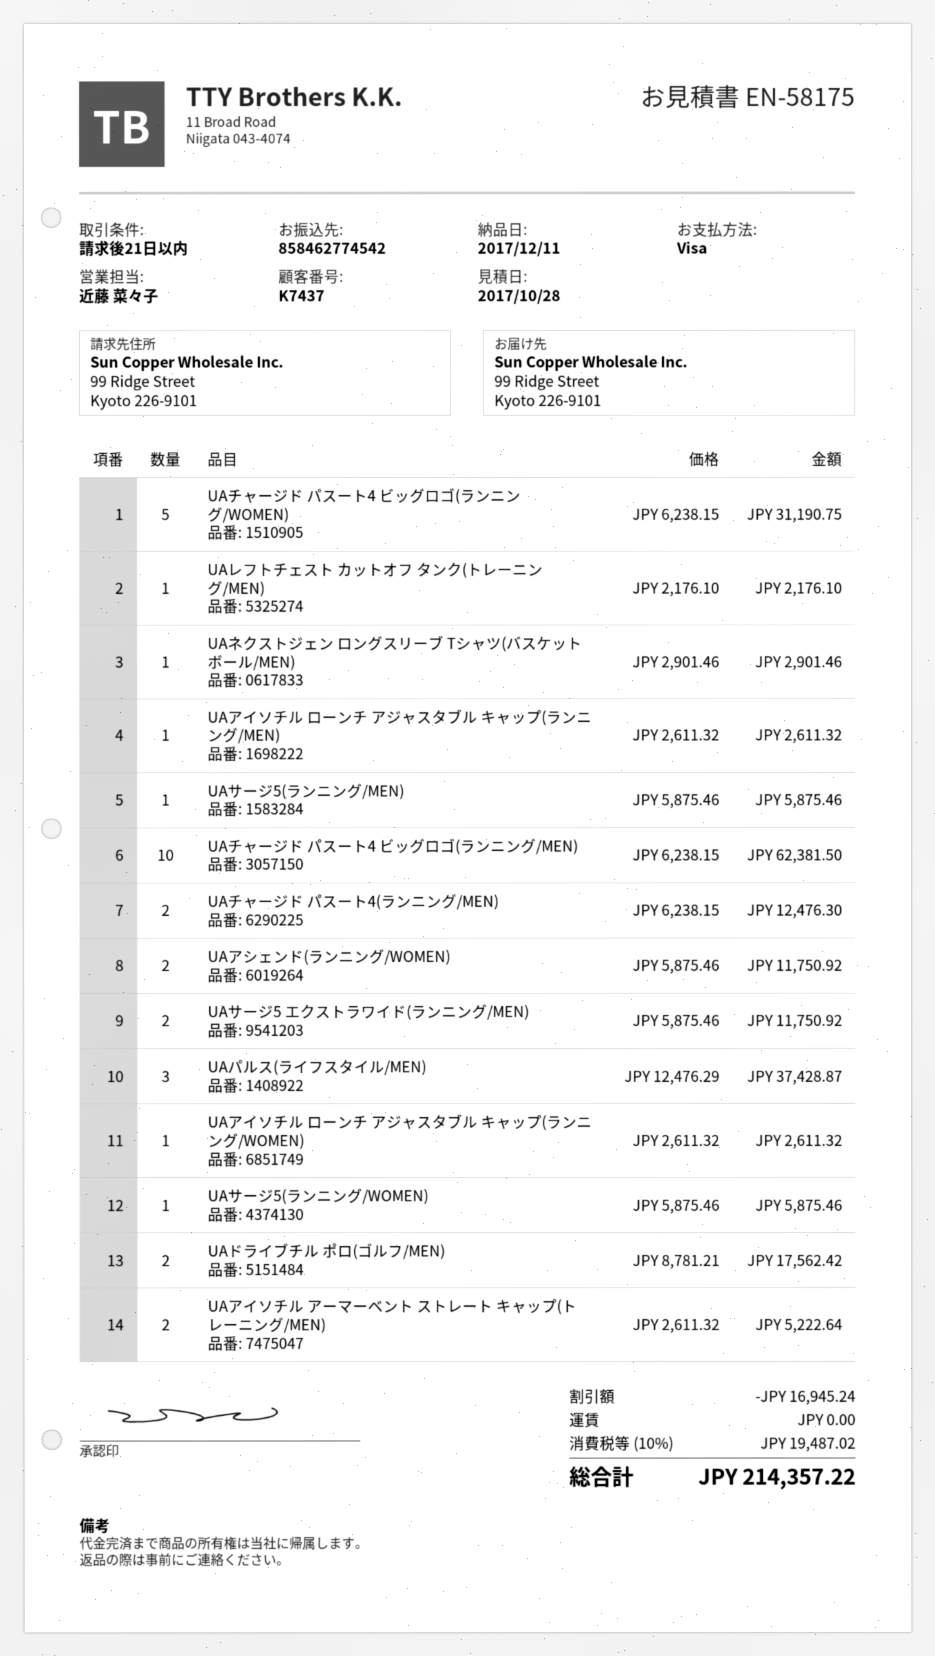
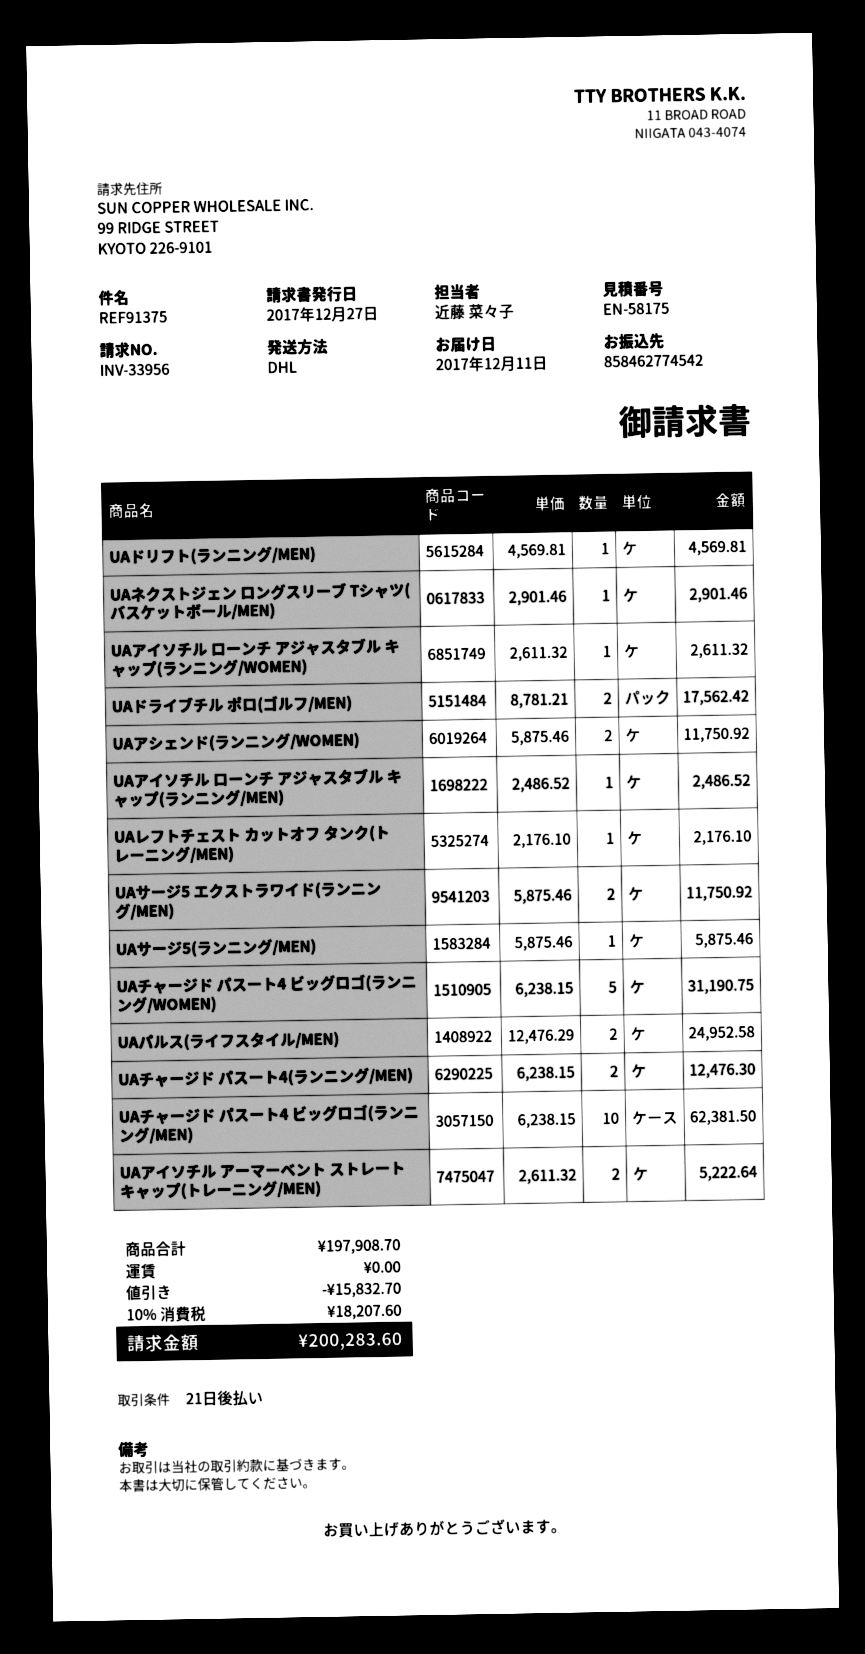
UAアイソチル ローンチ アジャスタブル キャップ(ランニング/MEN): 1 x 2611.32 = 2611.32 -> 1 x 2486.52 = 2486.52
UAパルス(ライフスタイル/MEN): 3 x 12476.29 = 37428.87 -> 2 x 12476.29 = 24952.58
UAサージ5(ランニング/WOMEN): 1 x 5875.46 = 5875.46 -> none
UAドリフト(ランニング/MEN): none -> 1 x 4569.81 = 4569.81
discount: 16945.24 -> 15832.70
tax: 10% = 19487.02 -> 10% = 18207.60
total: 214357.22 -> 200283.60

